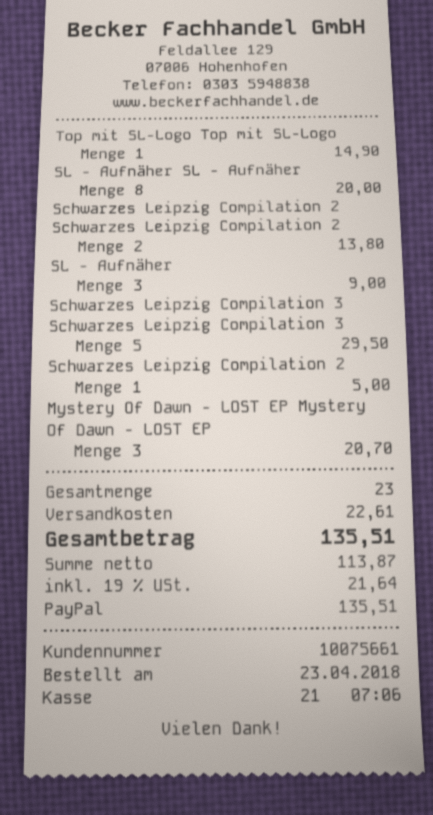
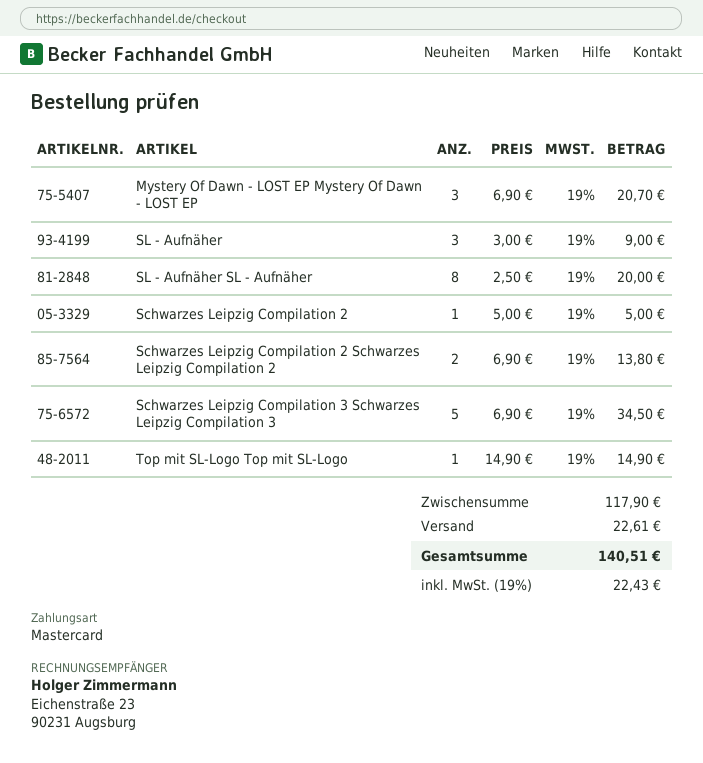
payment method: PayPal -> Mastercard
Schwarzes Leipzig Compilation 3 Schwarzes Leipzig Compilation 3: 5 for 29.50 -> 5 for 34.50
tax: 19% = 21.64 -> 19% = 22.43
total: 135.51 -> 140.51

